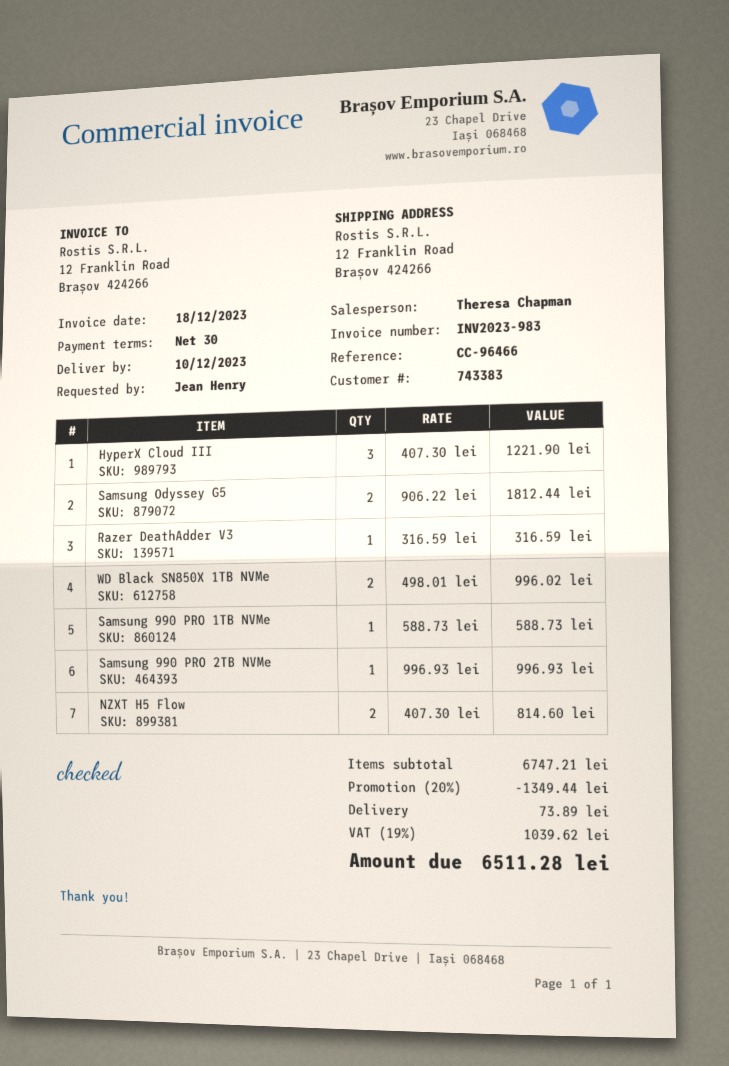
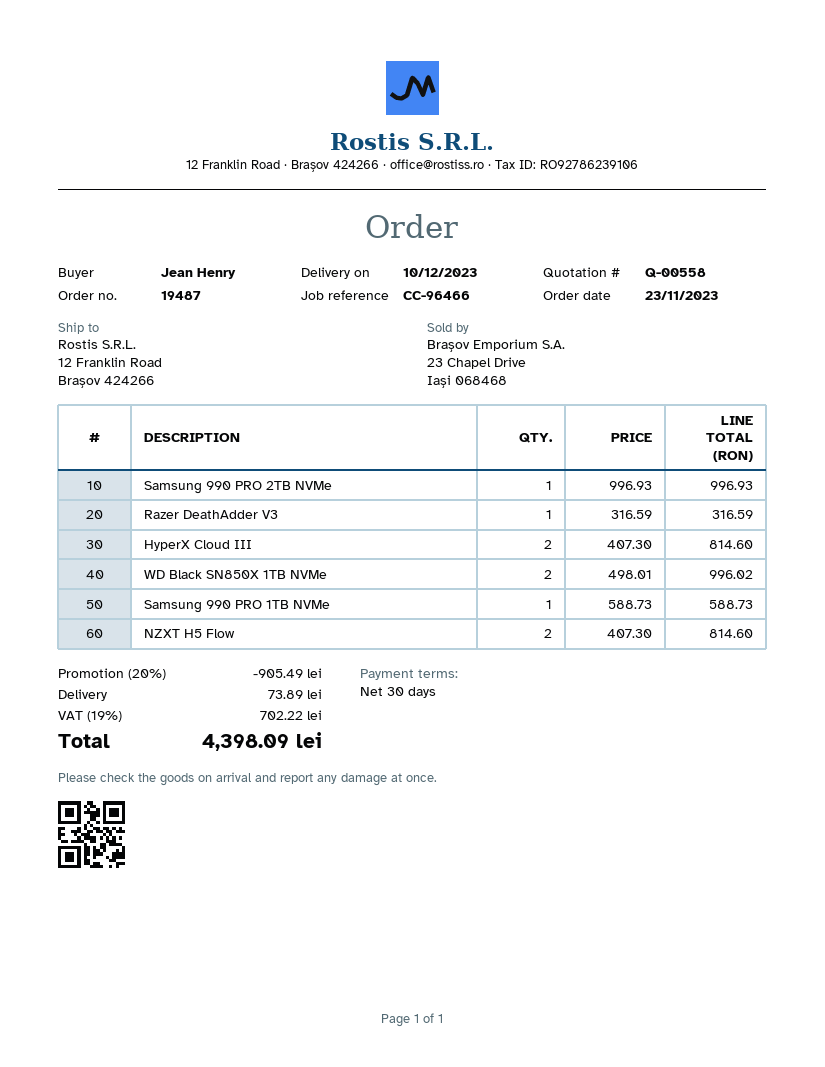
HyperX Cloud III: 3 x 407.30 = 1221.90 -> 2 x 407.30 = 814.60
Samsung Odyssey G5: 2 x 906.22 = 1812.44 -> none
discount: 20% = 1349.44 -> 20% = 905.49
tax: 19% = 1039.62 -> 19% = 702.22
total: 6511.28 -> 4398.09

